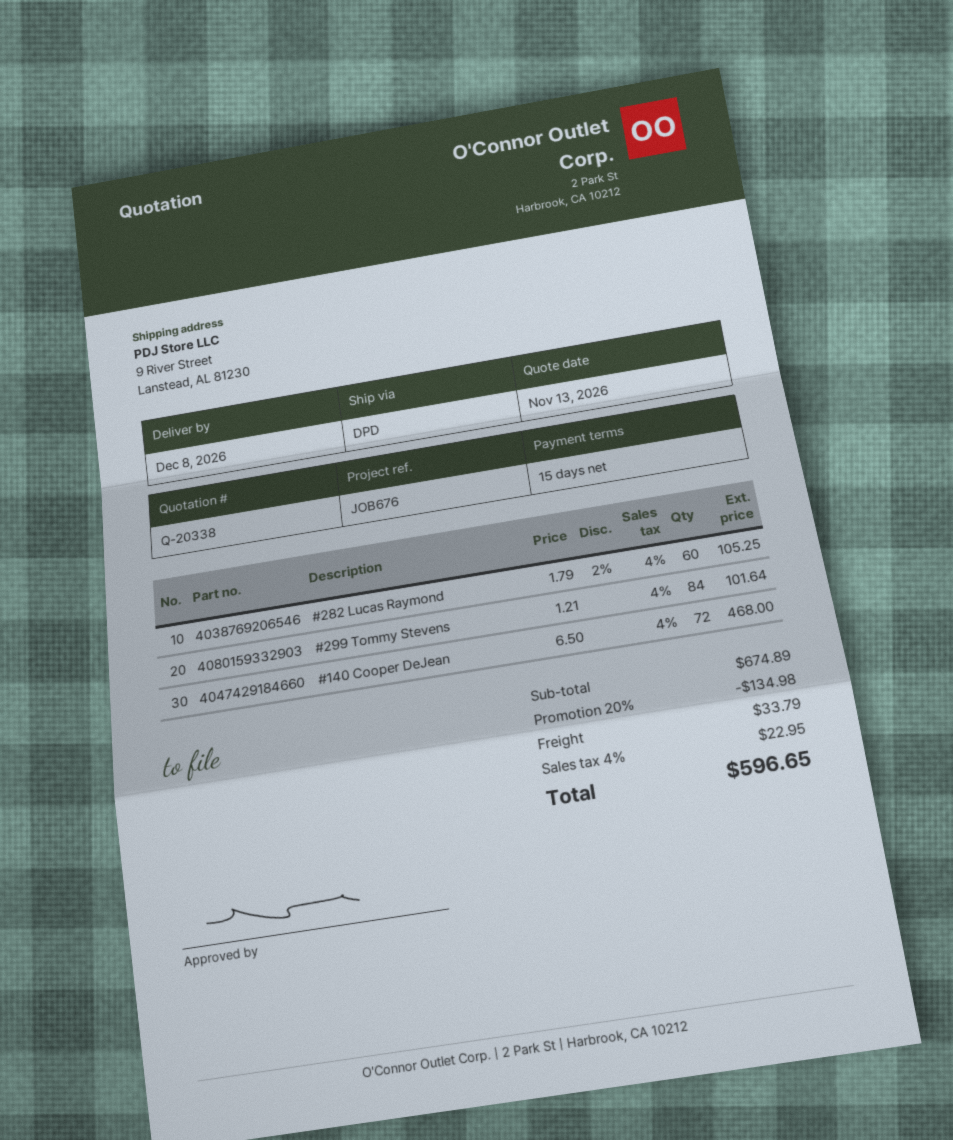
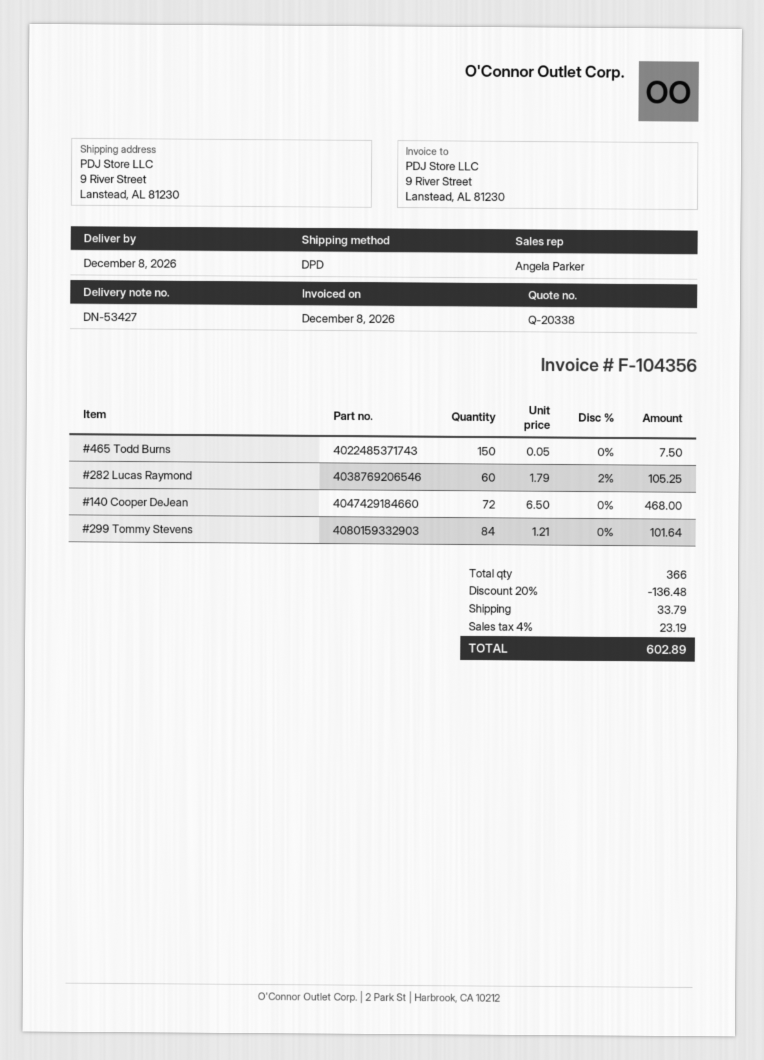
#465 Todd Burns: none -> 150 x 0.05 = 7.50
discount: 20% = 134.98 -> 20% = 136.48
tax: 4% = 22.95 -> 4% = 23.19
total: 596.65 -> 602.89

